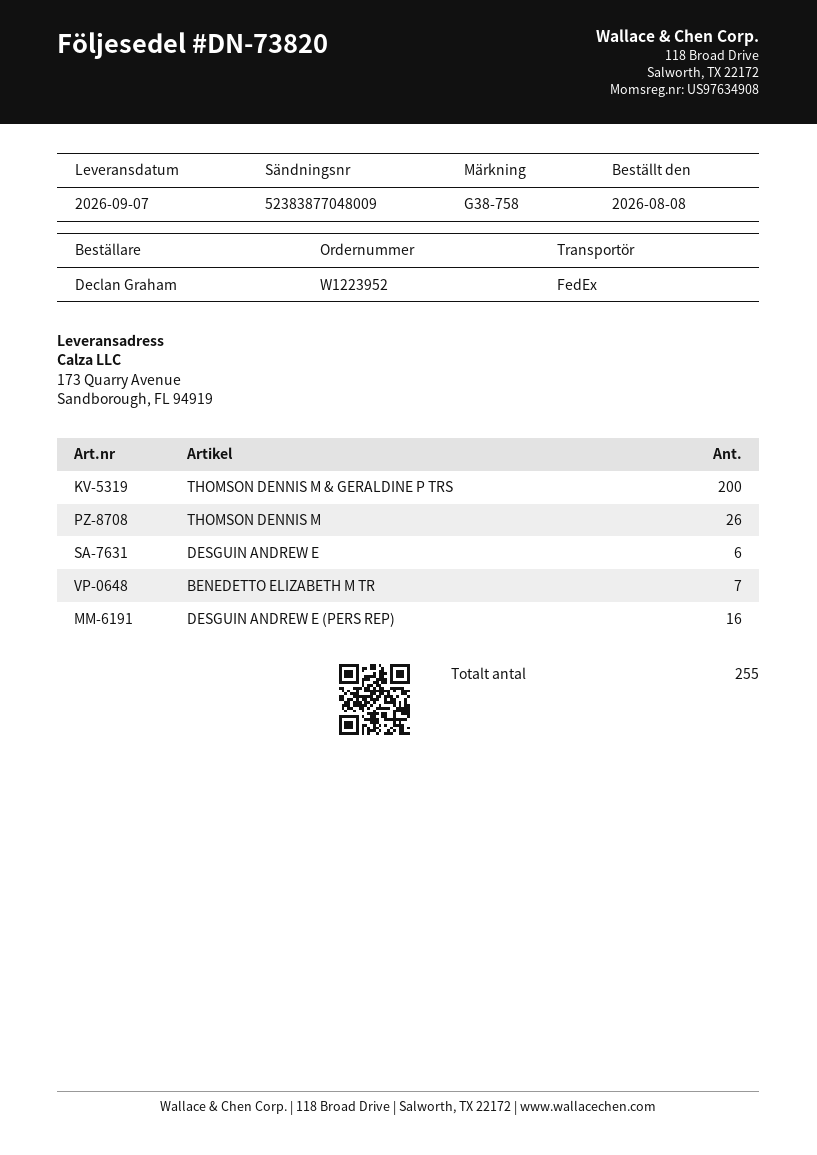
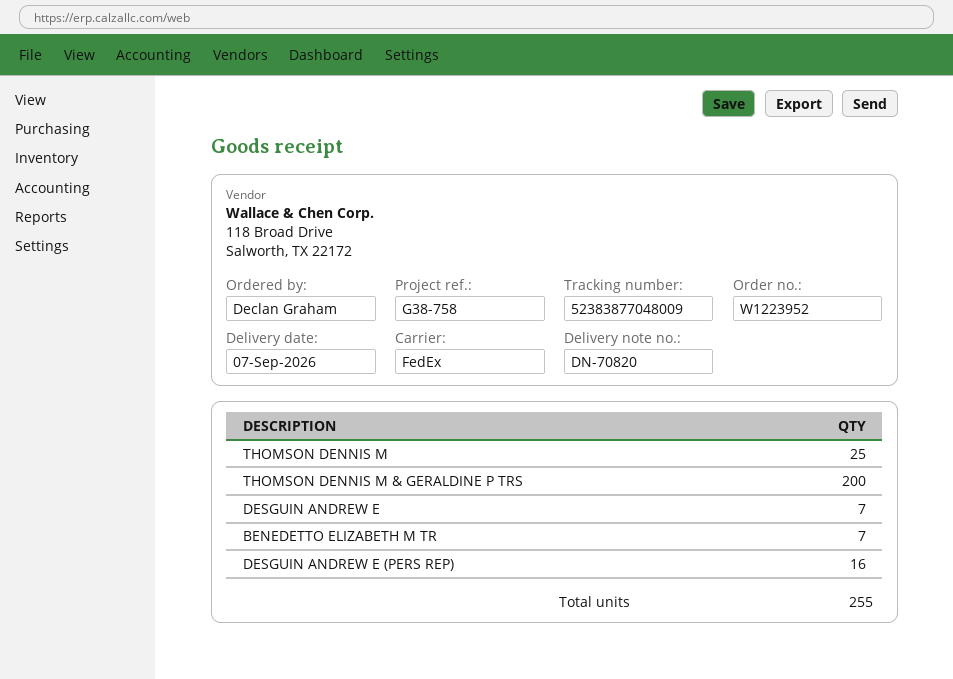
delivery note number: DN-73820 -> DN-70820
THOMSON DENNIS M: 26 -> 25
DESGUIN ANDREW E: 6 -> 7

